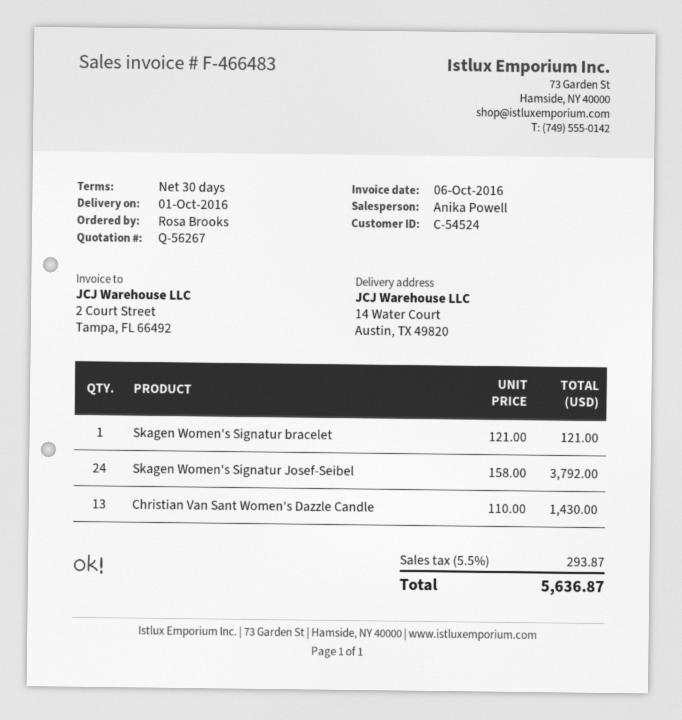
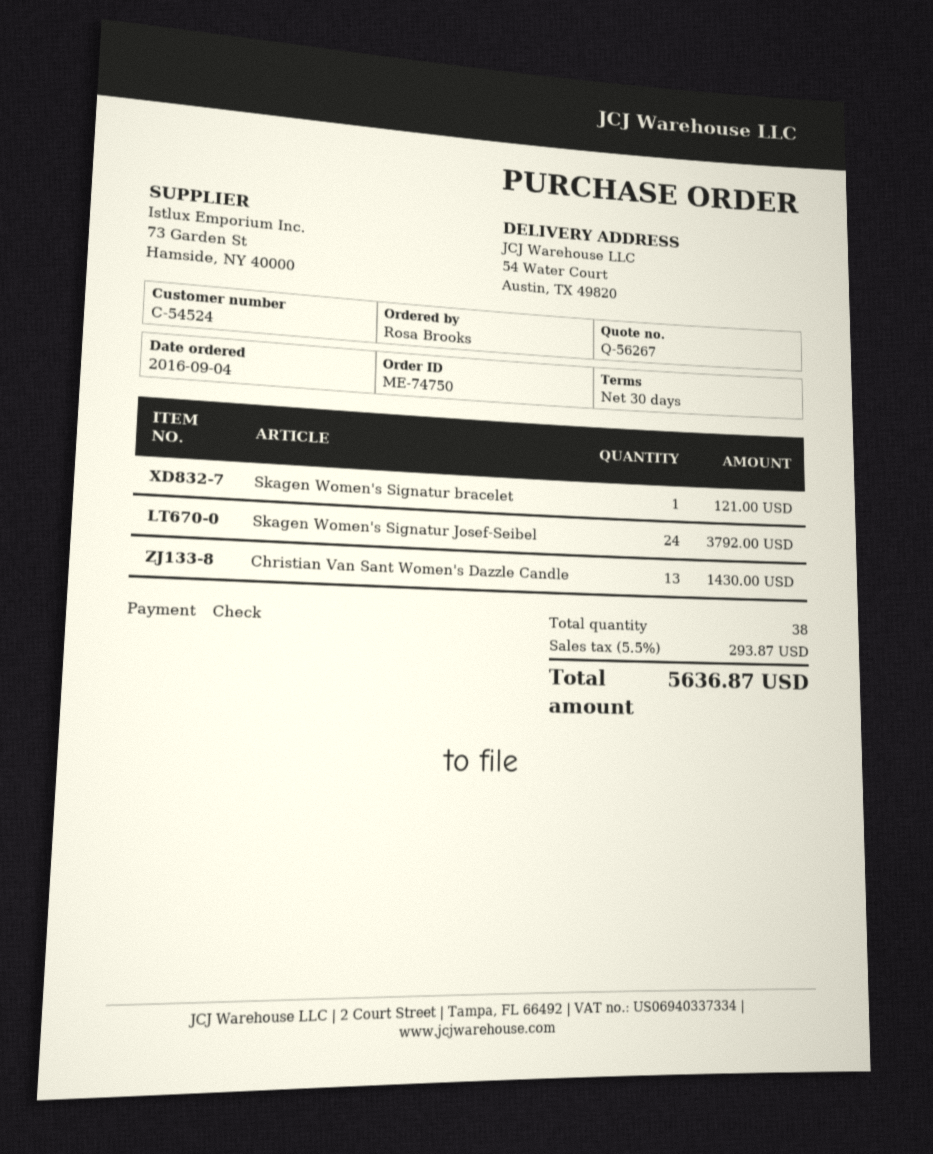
ship to: 14 Water Court, Austin, TX 49820 -> 54 Water Court, Austin, TX 49820

